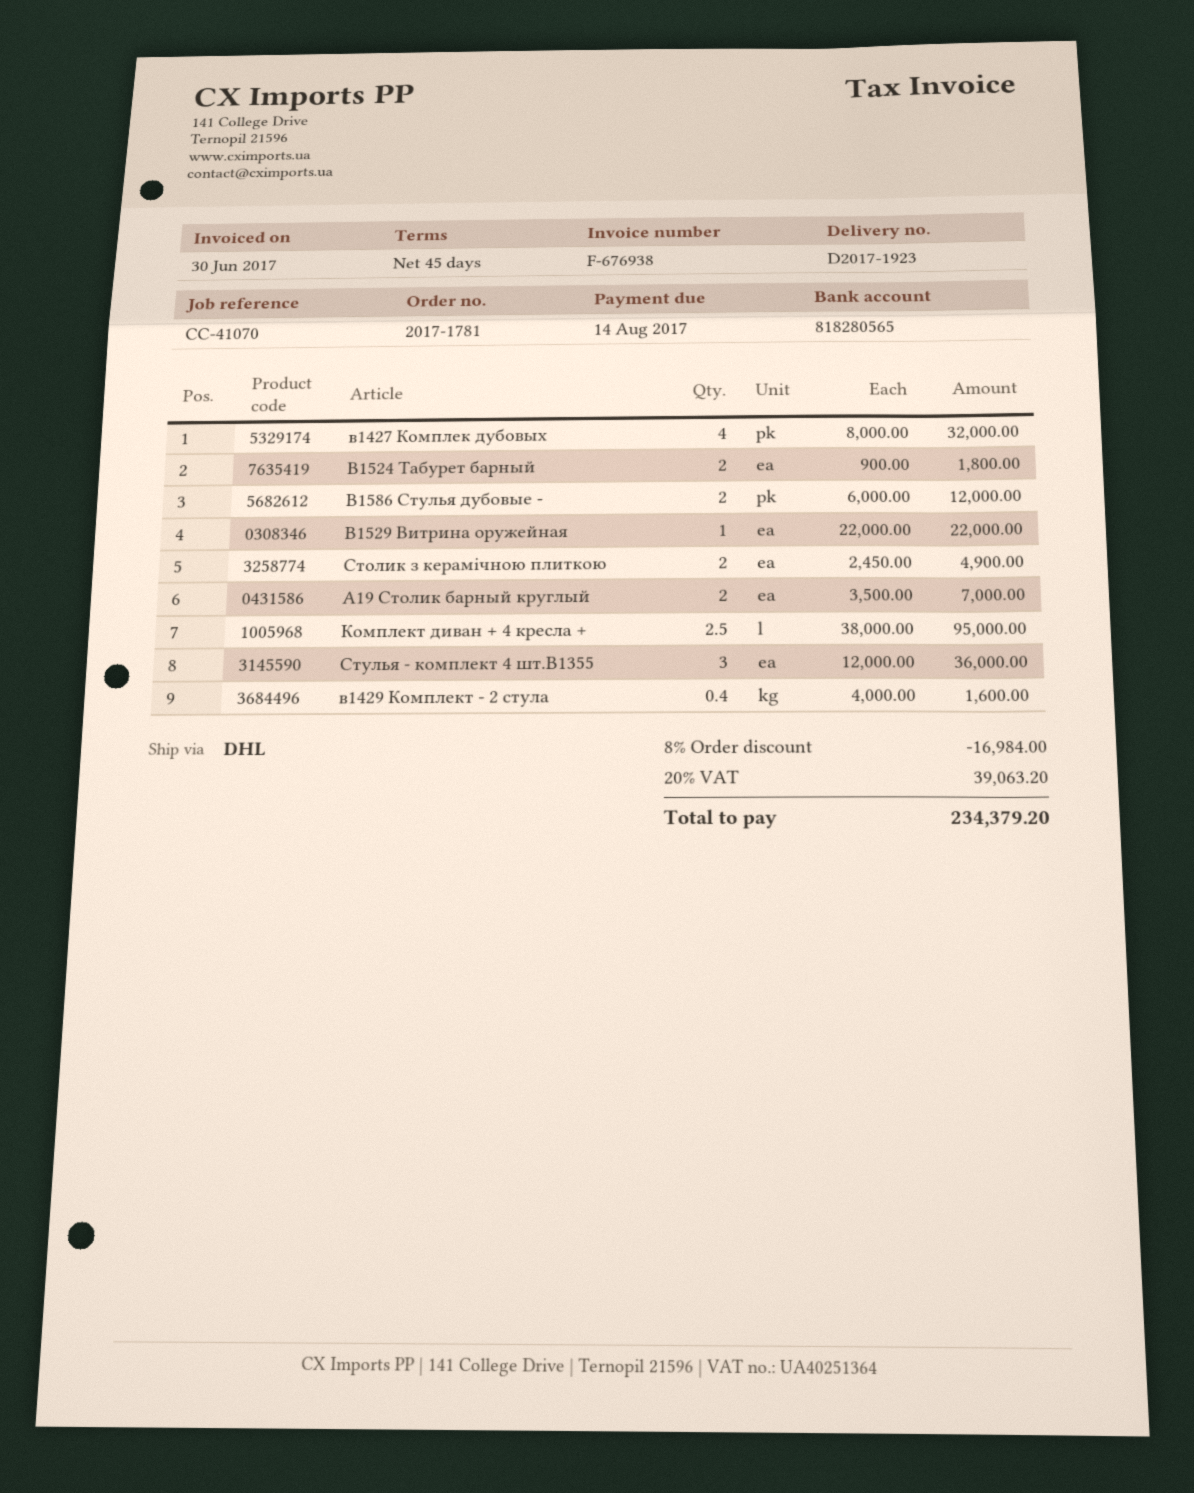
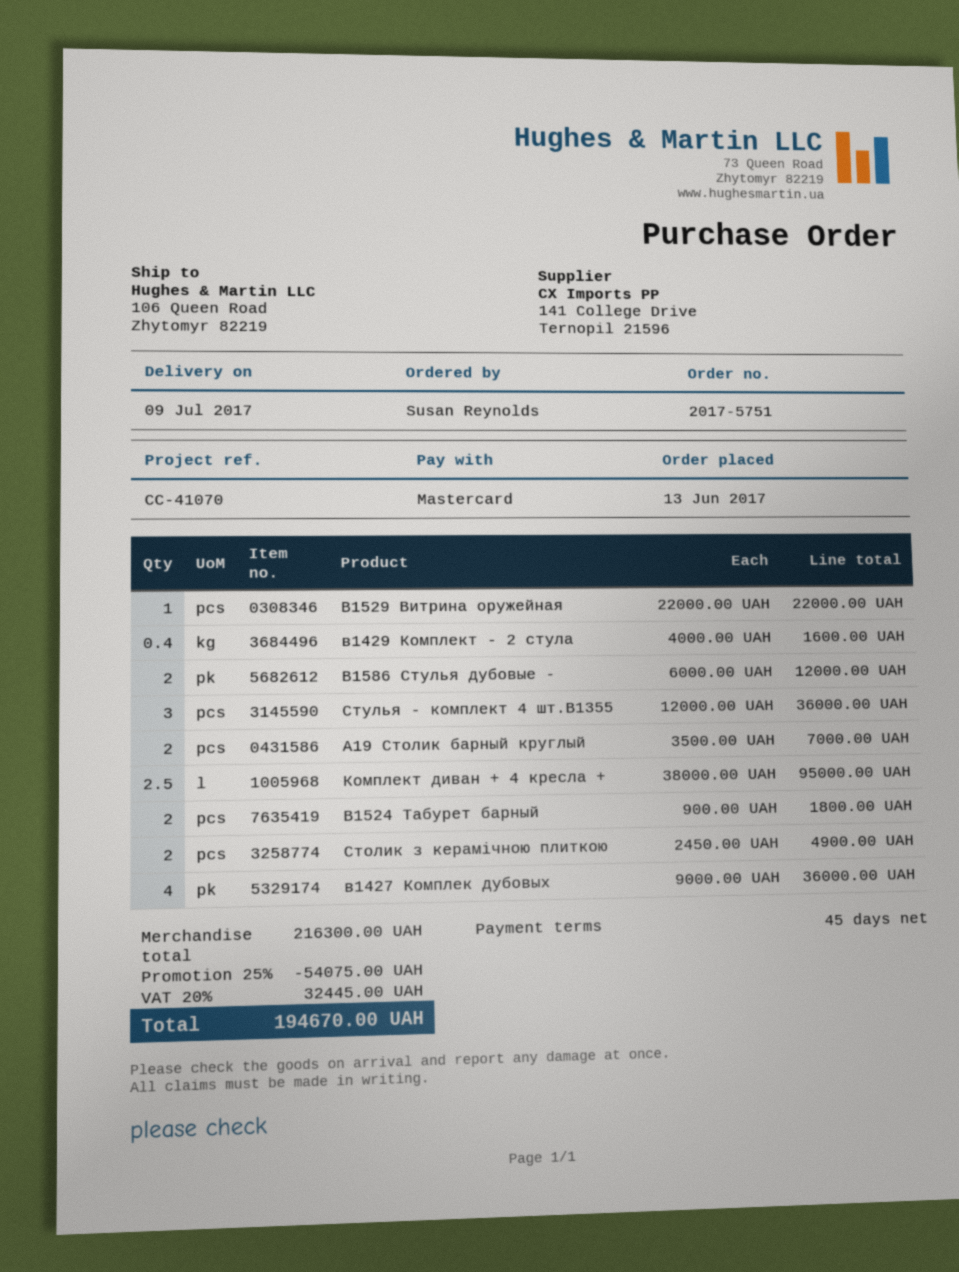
order number: 2017-1781 -> 2017-5751
в1427 Комплек дубовых: 4 x 8000.00 = 32000.00 -> 4 x 9000.00 = 36000.00
discount: 8% = 16984.00 -> 25% = 54075.00
tax: 20% = 39063.20 -> 20% = 32445.00
total: 234379.20 -> 194670.00

